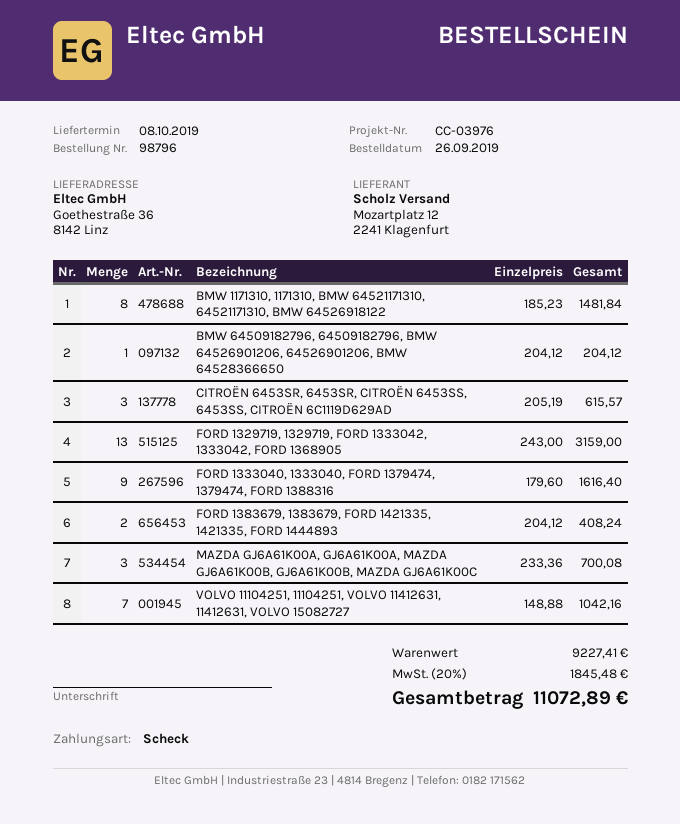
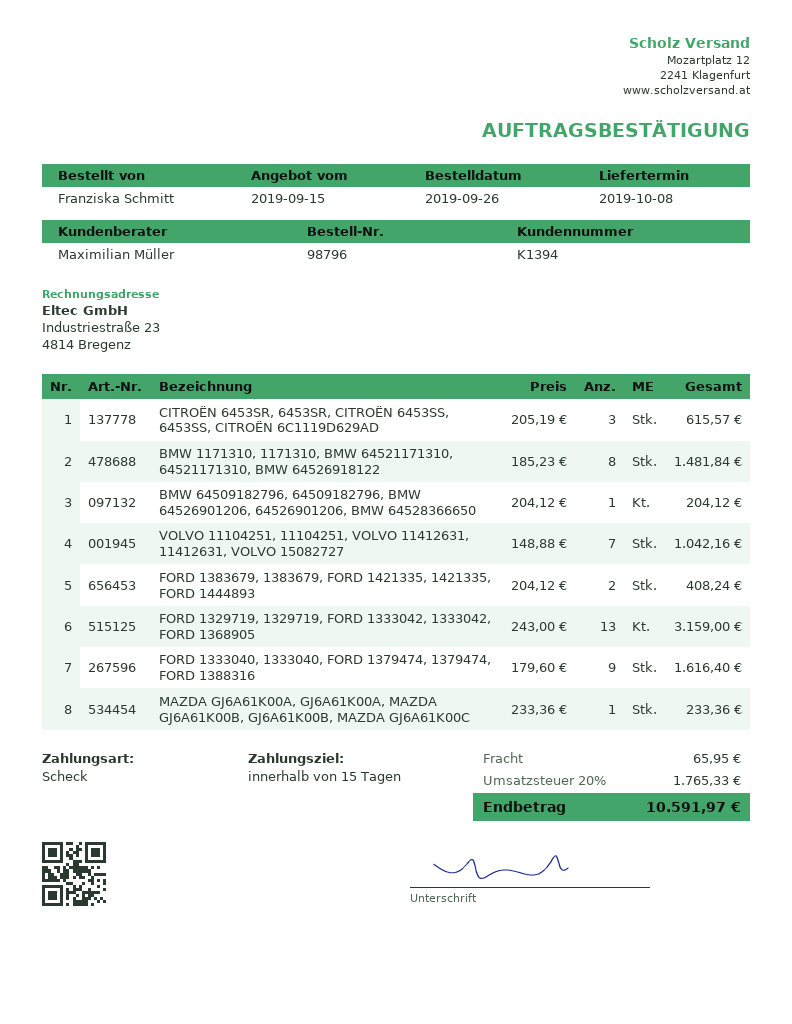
MAZDA GJ6A61K00A, GJ6A61K00A, MAZDA GJ6A61K00B, GJ6A61K00B, MAZDA GJ6A61K00C: 3 x 233.36 = 700.08 -> 1 x 233.36 = 233.36
shipping: none -> 65.95
tax: 20% = 1845.48 -> 20% = 1765.33
total: 11072.89 -> 10591.97

